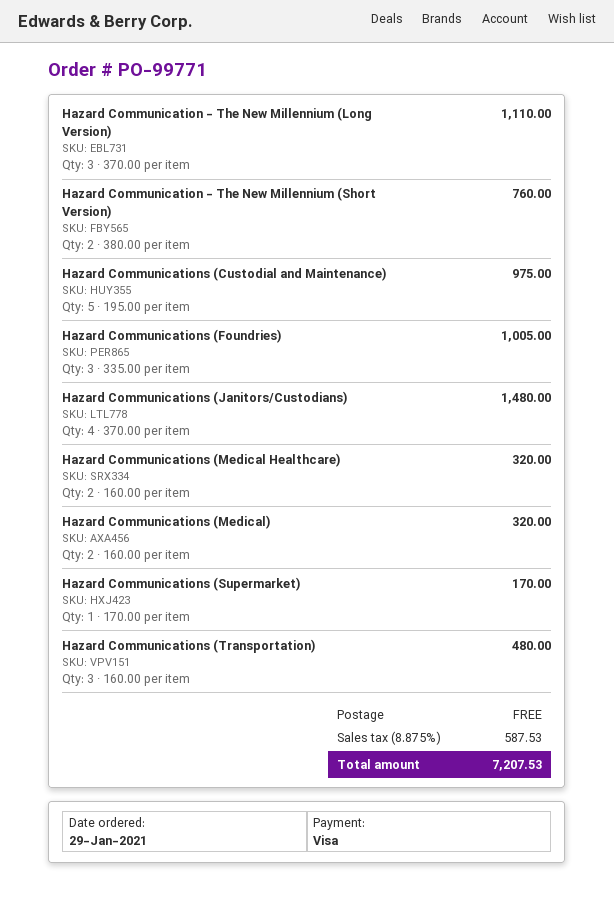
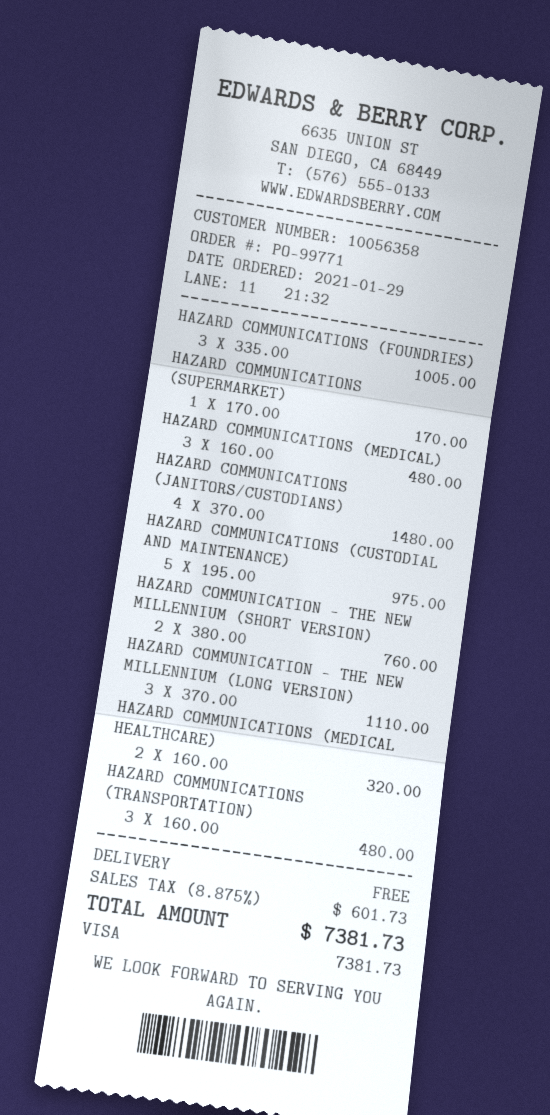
Hazard Communications (Medical): 2 x 160.00 = 320.00 -> 3 x 160.00 = 480.00
tax: 8.875% = 587.53 -> 8.875% = 601.73
total: 7207.53 -> 7381.73

